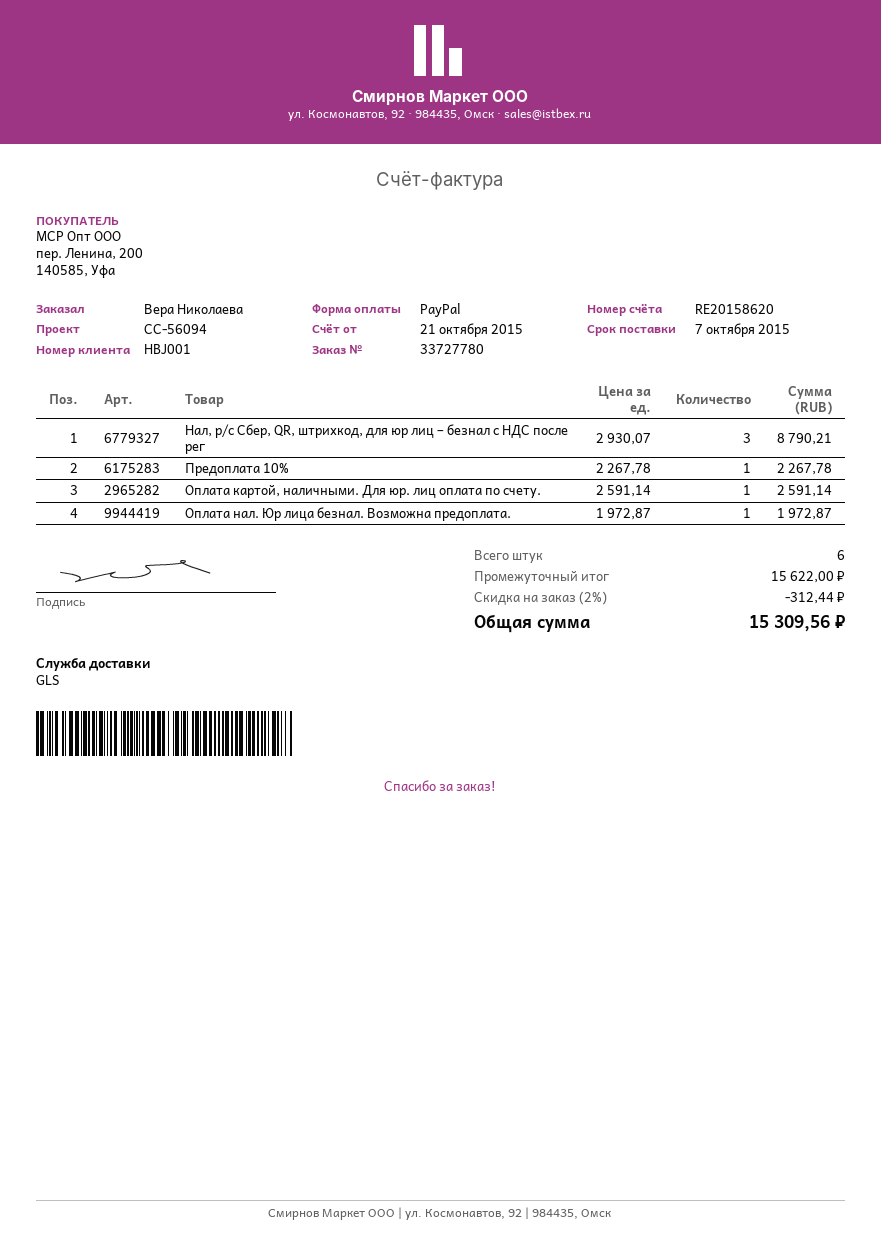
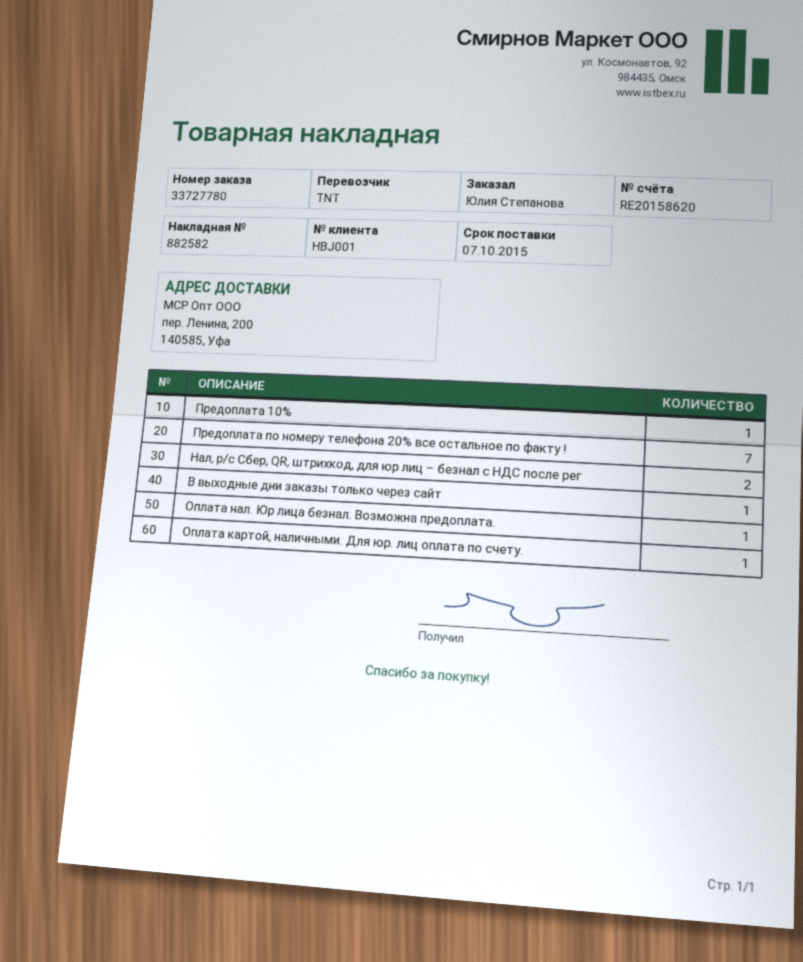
ordered by: Вера Николаева -> Юлия Степанова
shipping method: GLS -> TNT
Нал, р/с Сбер, QR, штрихкод, для юр лиц – безнал с НДС после рег: 3 -> 2
Предоплата по номеру телефона 20% все остальное по факту !: none -> 7
В выходные дни заказы только через сайт: none -> 1

